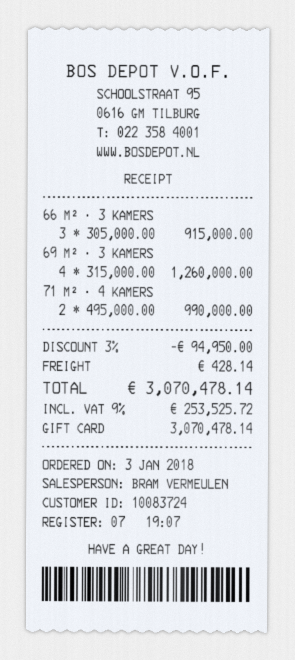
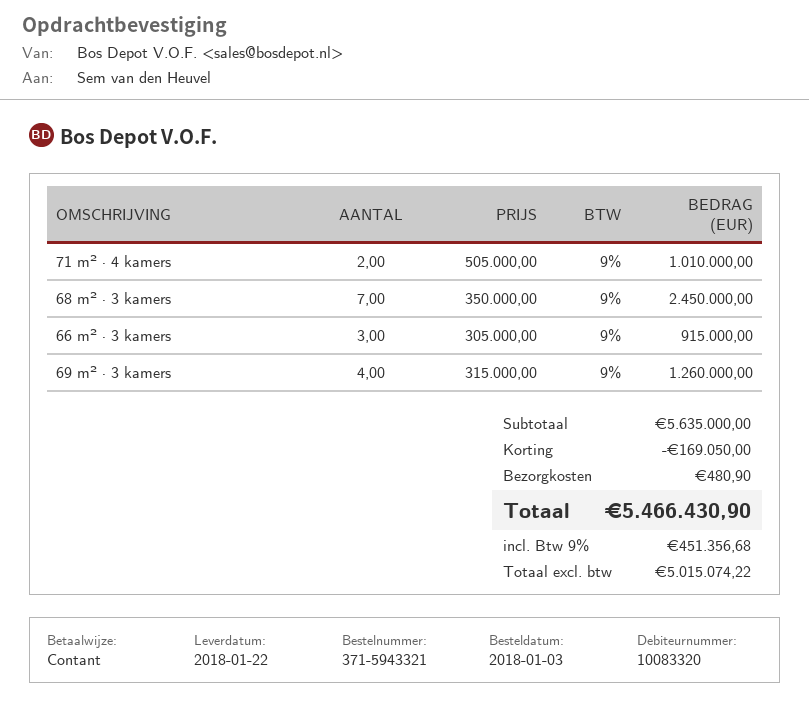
customer number: 10083724 -> 10083320
payment method: gift card -> cash
71 M² · 4 KAMERS: 2 x 495000.00 = 990000.00 -> 2 x 505000.00 = 1010000.00
68 m² · 3 kamers: none -> 7 x 350000.00 = 2450000.00
discount: 94950.00 -> 169050.00
shipping: 428.14 -> 480.90
tax: 9% = 253525.72 -> 9% = 451356.68
total: 3070478.14 -> 5466430.90

